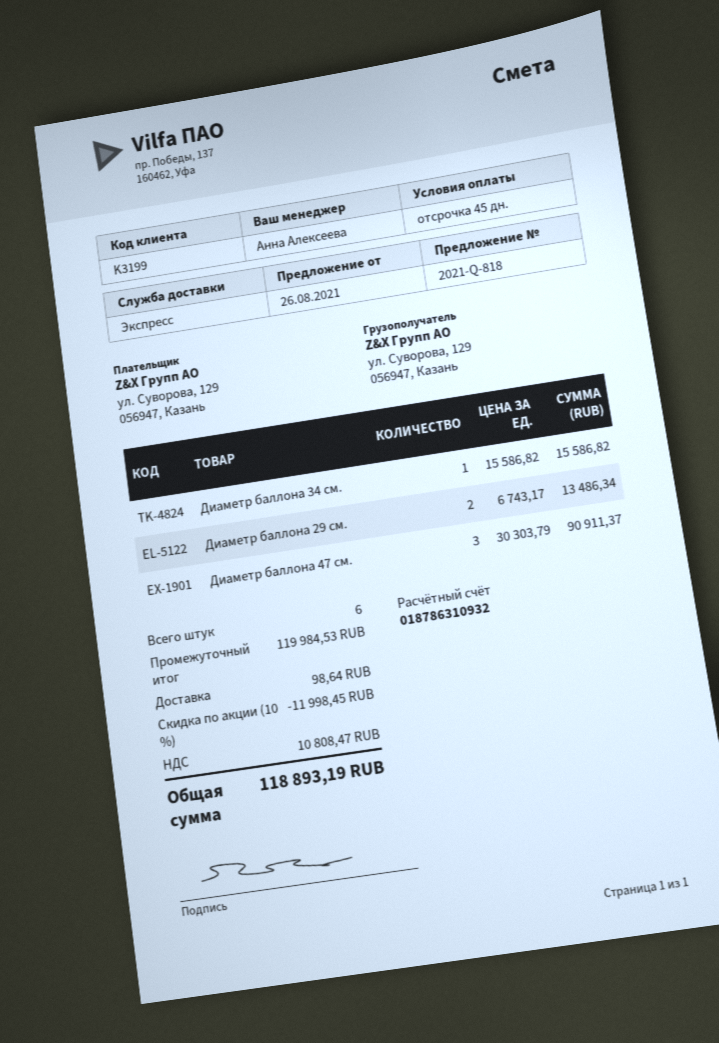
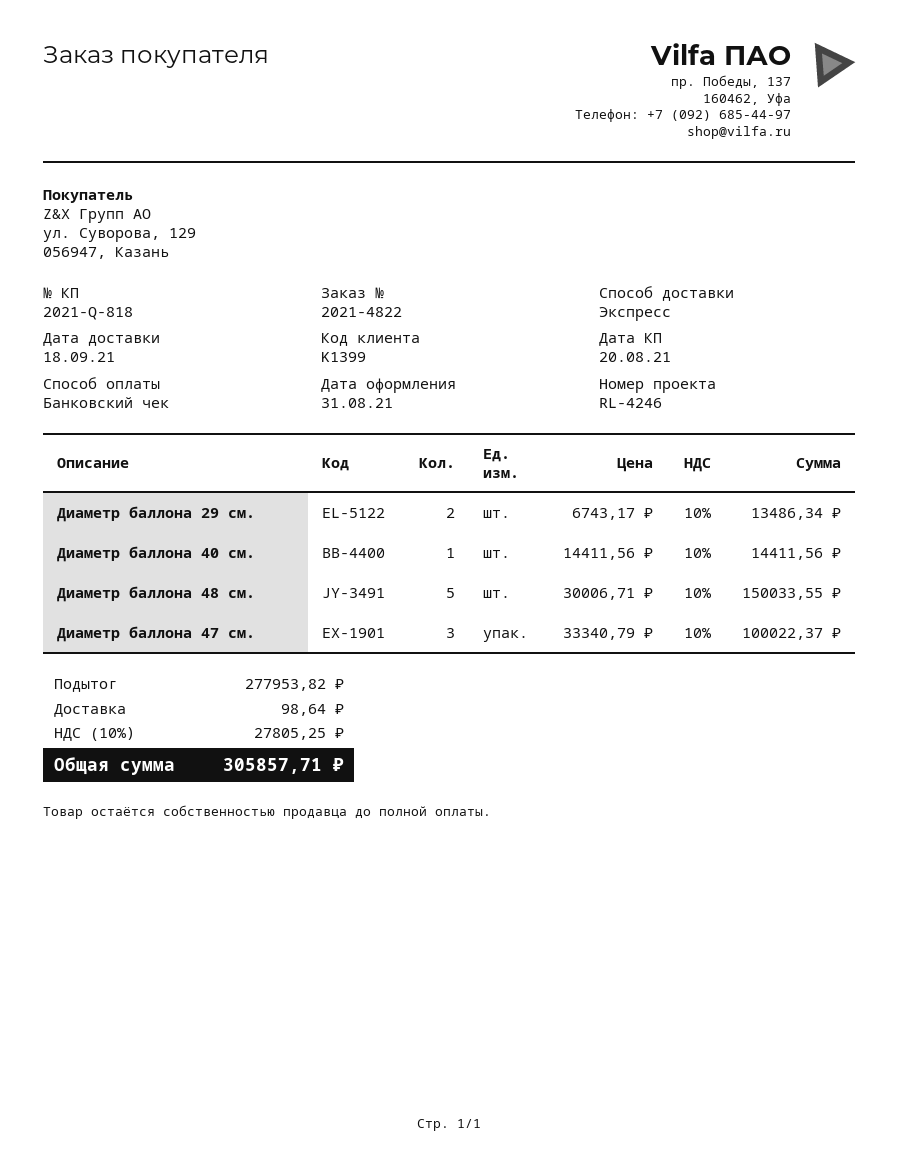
quote date: 2021-08-26 -> 2021-08-20
customer number: K3199 -> K1399
Диаметр баллона 34 см.: 1 x 15586.82 = 15586.82 -> none
Диаметр баллона 47 см.: 3 x 30303.79 = 90911.37 -> 3 x 33340.79 = 100022.37
Диаметр баллона 40 см.: none -> 1 x 14411.56 = 14411.56
Диаметр баллона 48 см.: none -> 5 x 30006.71 = 150033.55
subtotal: 119984.53 -> 277953.82
discount: 10% = 11998.45 -> none
tax: 10808.47 -> 27805.25
total: 118893.19 -> 305857.71

